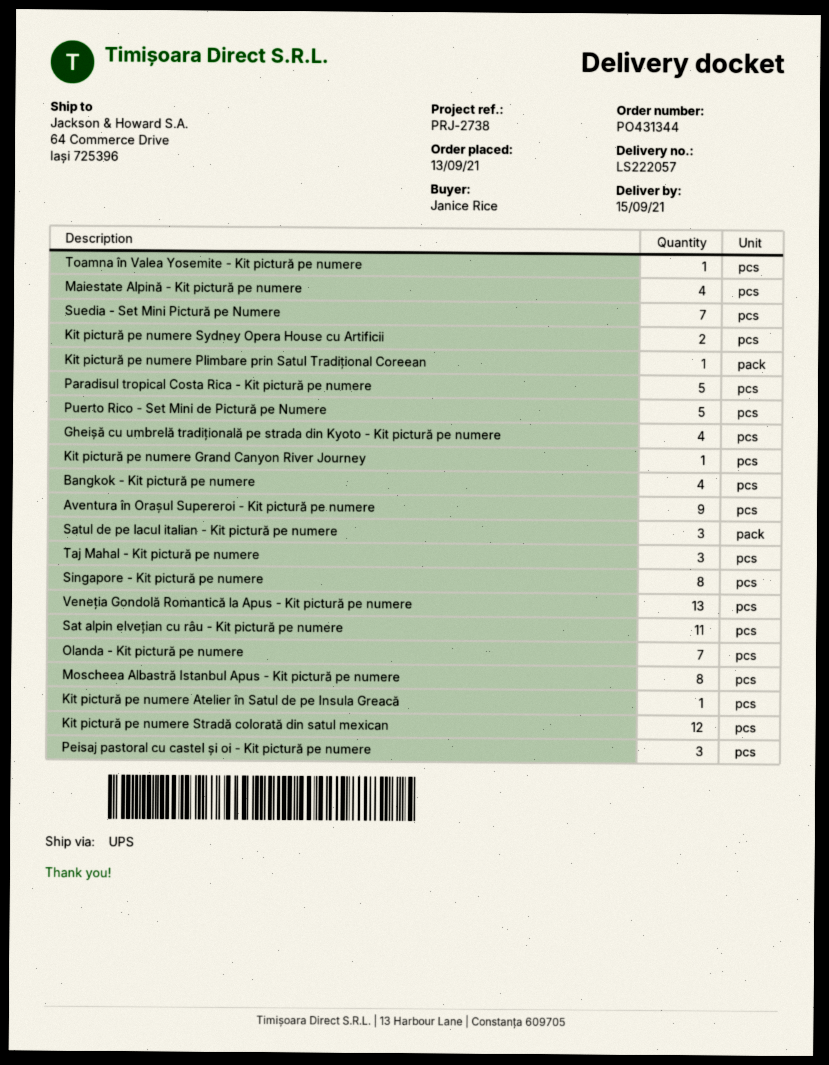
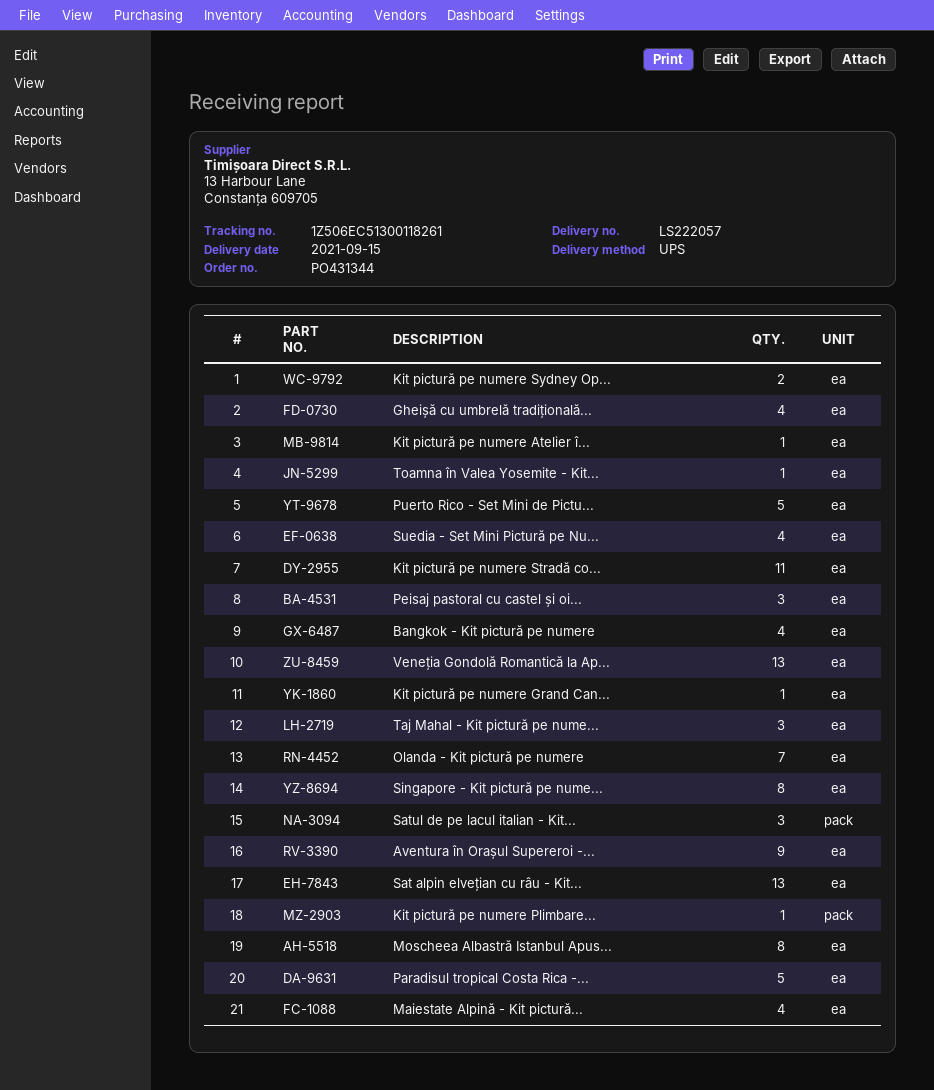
Suedia - Set Mini Pictură pe Numere: 7 -> 4
Sat alpin elvețian cu râu - Kit pictură pe numere: 11 -> 13
Kit pictură pe numere Stradă colorată din satul mexican: 12 -> 11

